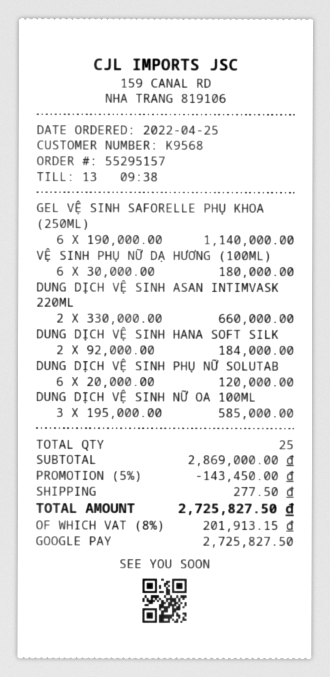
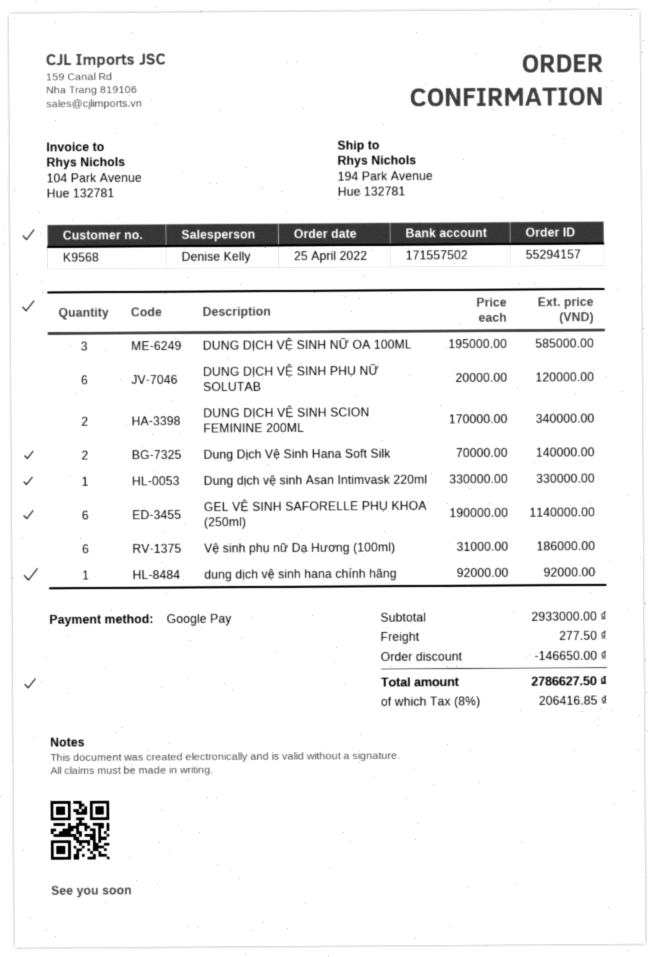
order number: 55295157 -> 55294157
VỆ SINH PHỤ NỮ DẠ HƯƠNG (100ML): 6 x 30000.00 = 180000.00 -> 6 x 31000.00 = 186000.00
DUNG DỊCH VỆ SINH ASAN INTIMVASK 220ML: 2 x 330000.00 = 660000.00 -> 1 x 330000.00 = 330000.00
DUNG DỊCH VỆ SINH HANA SOFT SILK: 2 x 92000.00 = 184000.00 -> 2 x 70000.00 = 140000.00
DUNG DỊCH VỆ SINH SCION FEMININE 200ML: none -> 2 x 170000.00 = 340000.00
dung dịch vệ sinh hana chính hãng: none -> 1 x 92000.00 = 92000.00
subtotal: 2869000.00 -> 2933000.00
discount: 143450.00 -> 146650.00
tax: 8% = 201913.15 -> 8% = 206416.85
total: 2725827.50 -> 2786627.50

